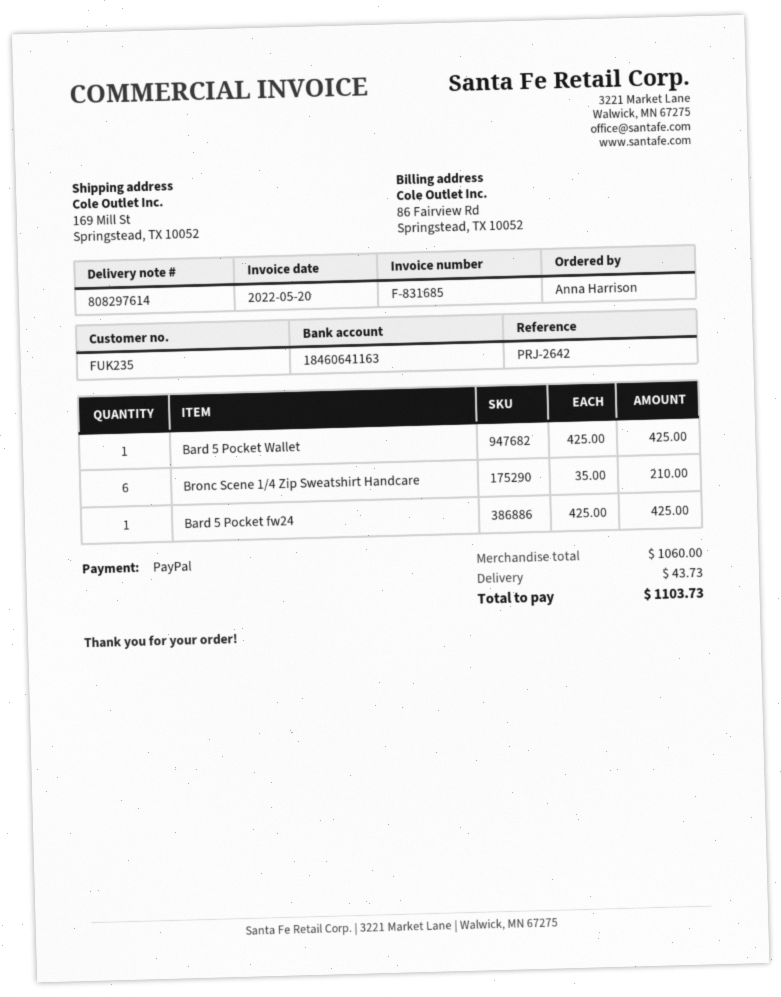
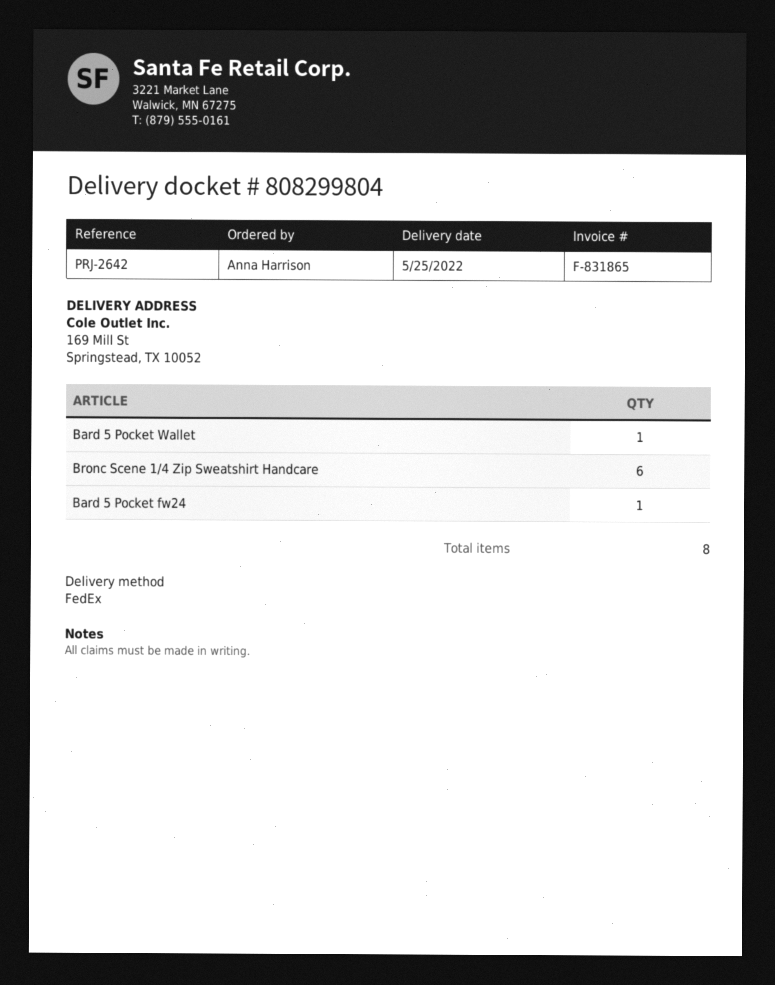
delivery note number: 808297614 -> 808299804
invoice number: F-831685 -> F-831865

